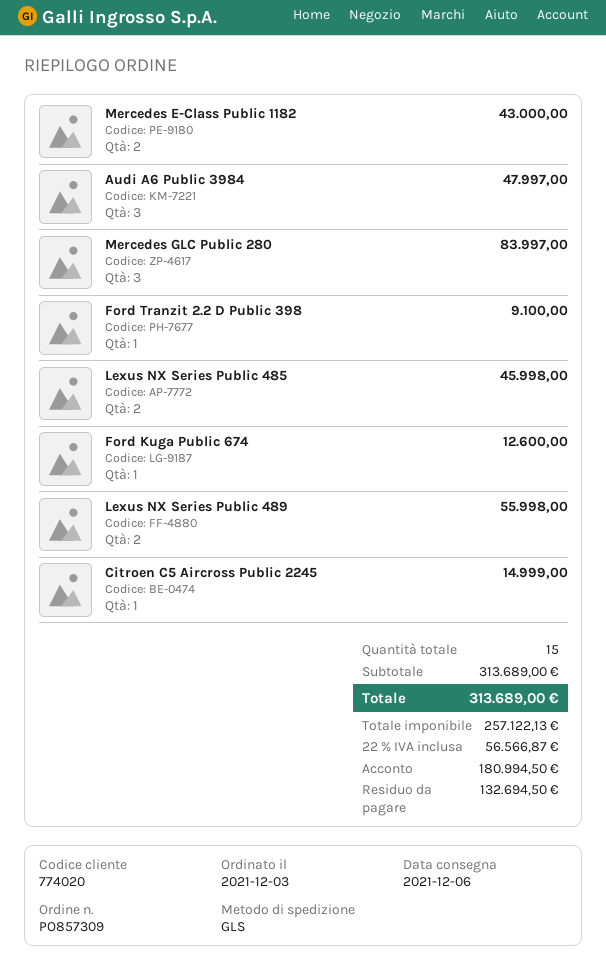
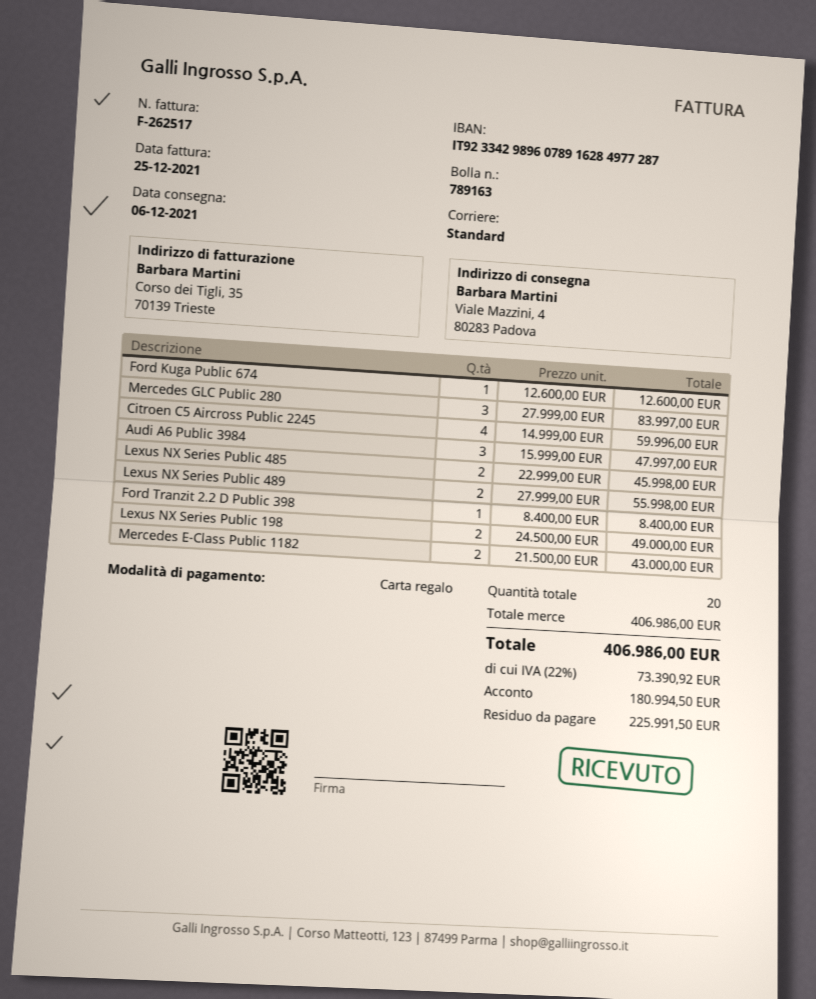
shipping method: GLS -> standard
Ford Tranzit 2.2 D Public 398: 1 for 9100.00 -> 1 for 8400.00
Citroen C5 Aircross Public 2245: 1 for 14999.00 -> 4 for 59996.00
Lexus NX Series Public 198: none -> 2 for 49000.00
total quantity: 15 -> 20
subtotal: 313689.00 -> 406986.00
tax: 22% = 56566.87 -> 22% = 73390.92
total: 313689.00 -> 406986.00
balance: 132694.50 -> 225991.50

